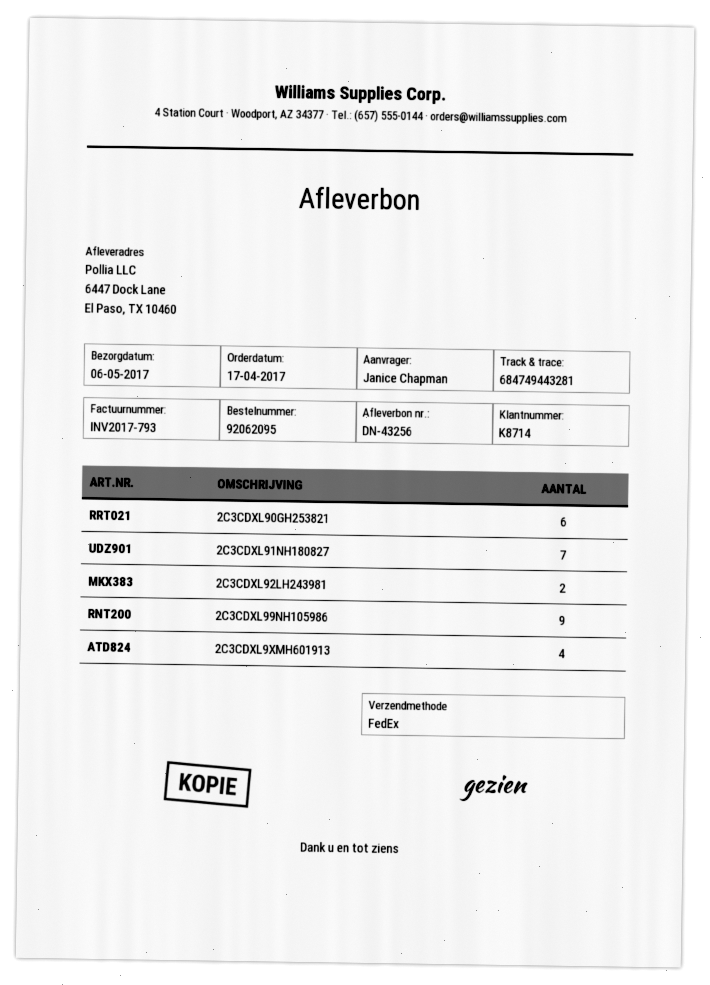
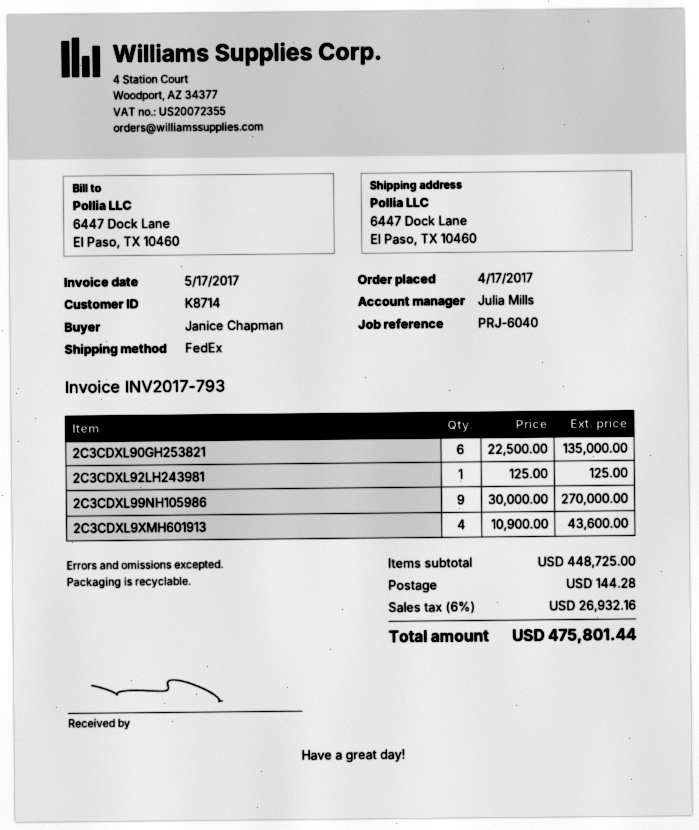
2C3CDXL91NH180827: 7 -> none
2C3CDXL92LH243981: 2 -> 1

